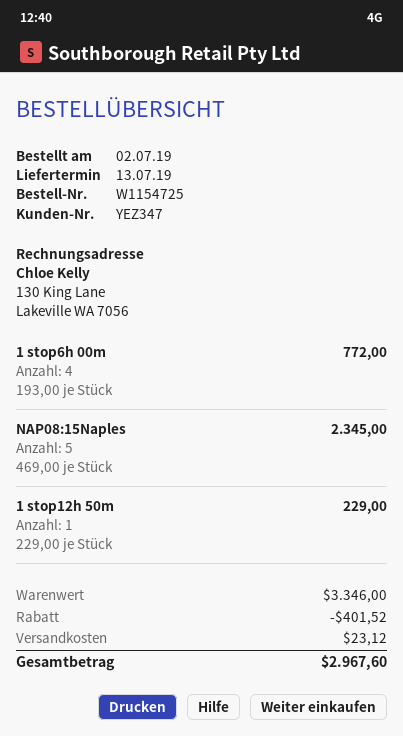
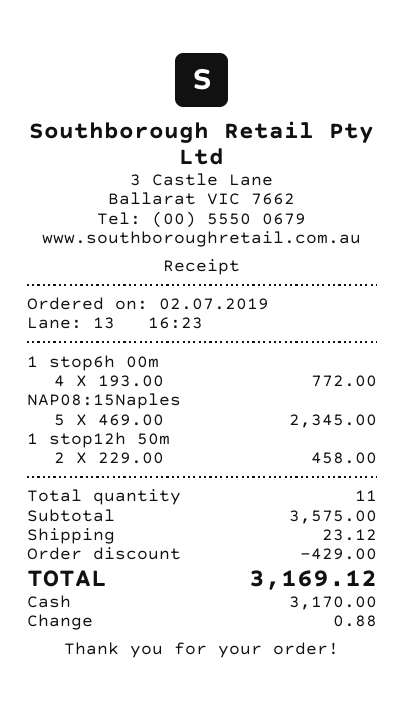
1 stop12h 50m: 1 x 229.00 = 229.00 -> 2 x 229.00 = 458.00
subtotal: 3346.00 -> 3575.00
discount: 401.52 -> 429.00
total: 2967.60 -> 3169.12

